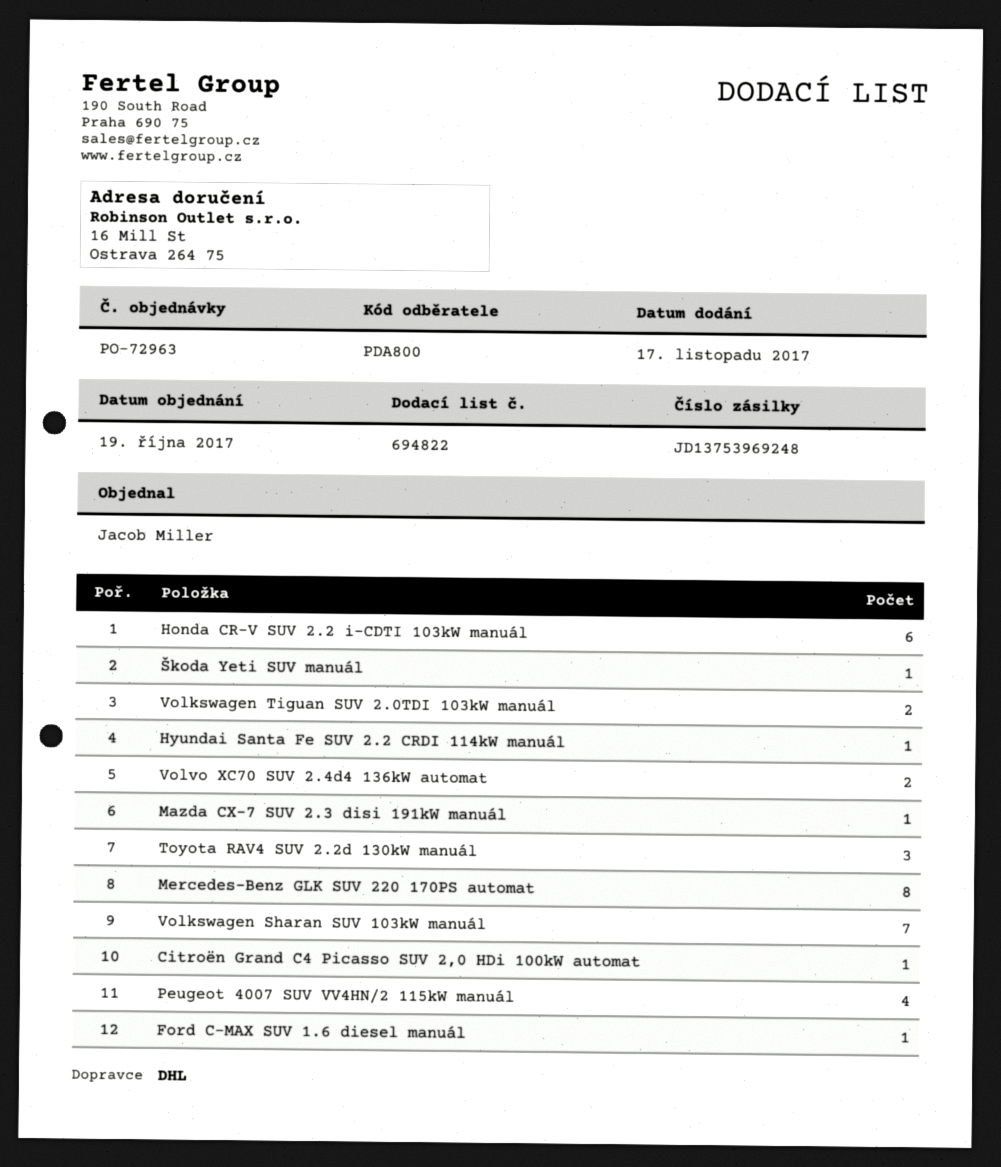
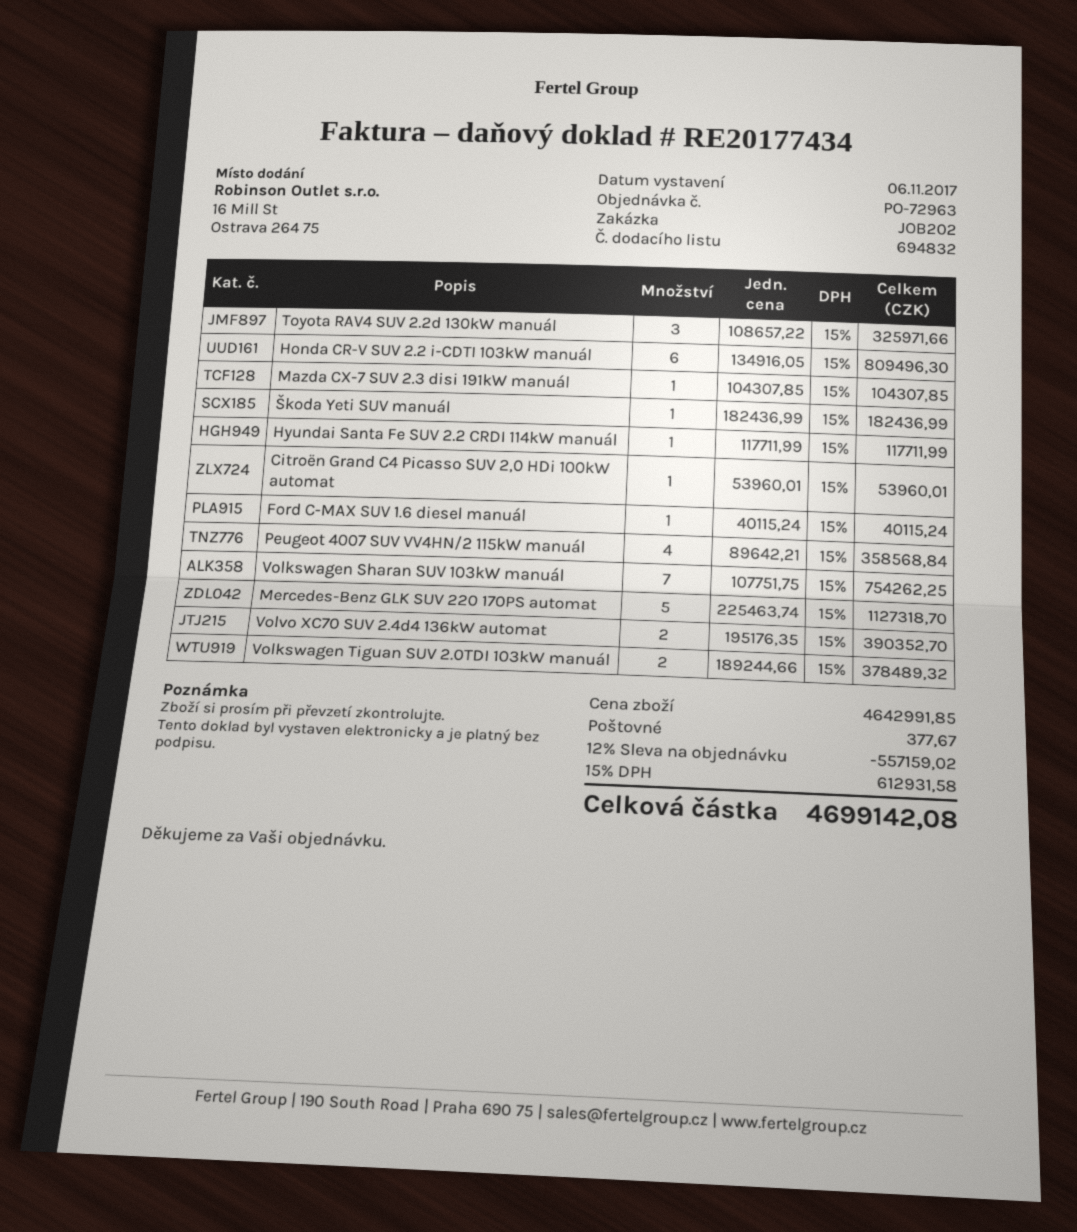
delivery note number: 694822 -> 694832
Mercedes-Benz GLK SUV 220 170PS automat: 8 -> 5

